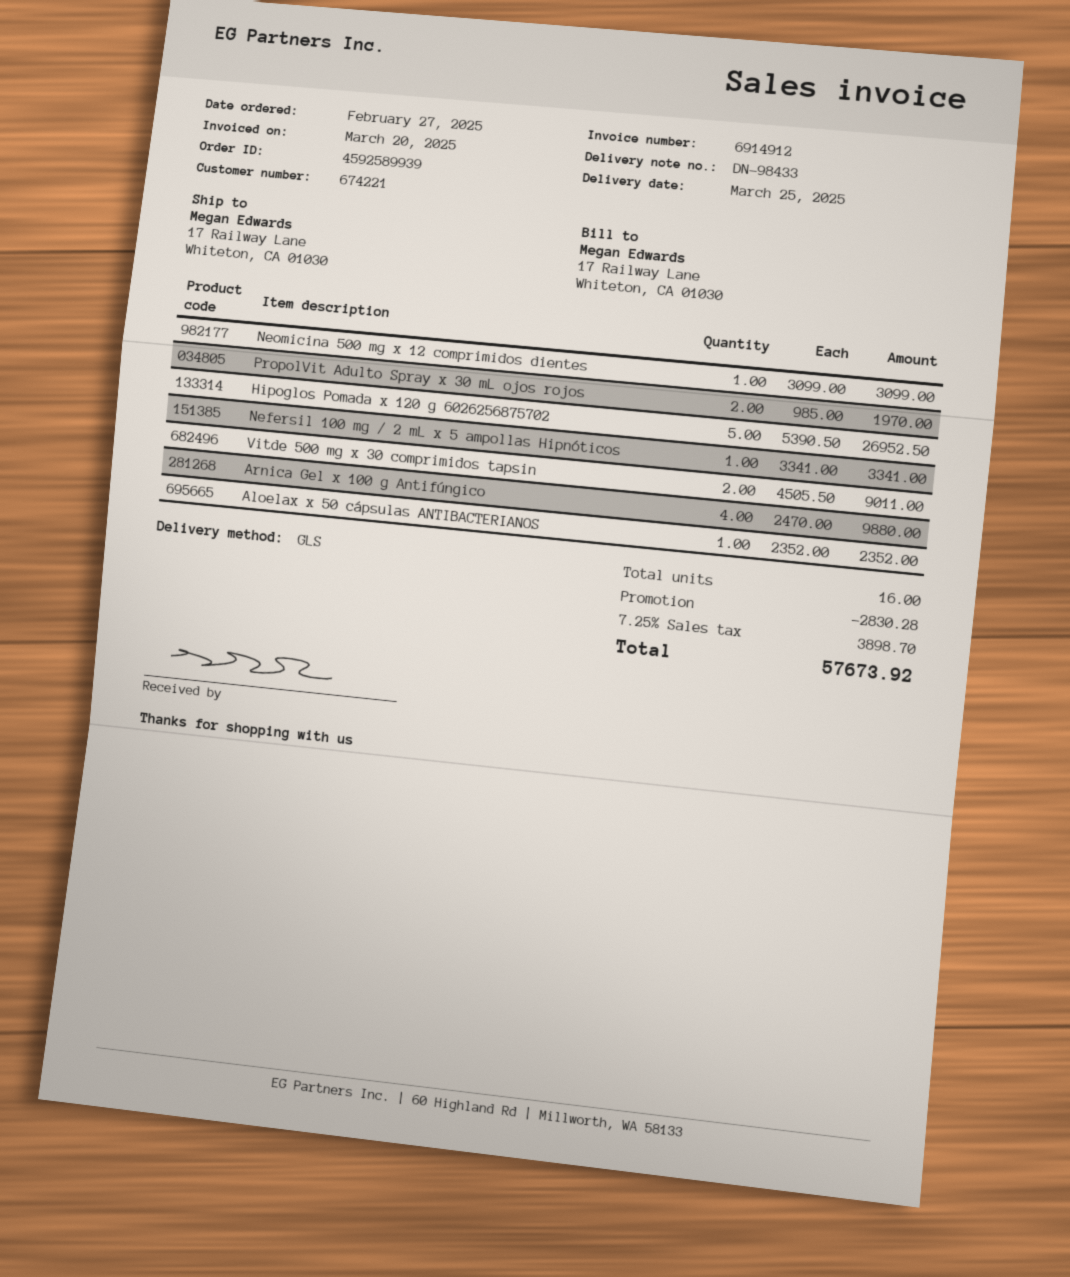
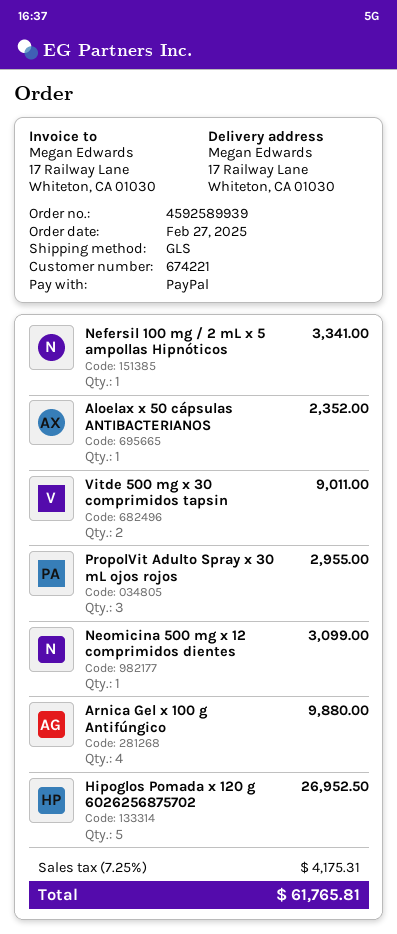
PropolVit Adulto Spray x 30 mL ojos rojos: 2 for 1970.00 -> 3 for 2955.00
discount: 2830.28 -> none
tax: 7.25% = 3898.70 -> 7.25% = 4175.31
total: 57673.92 -> 61765.81

